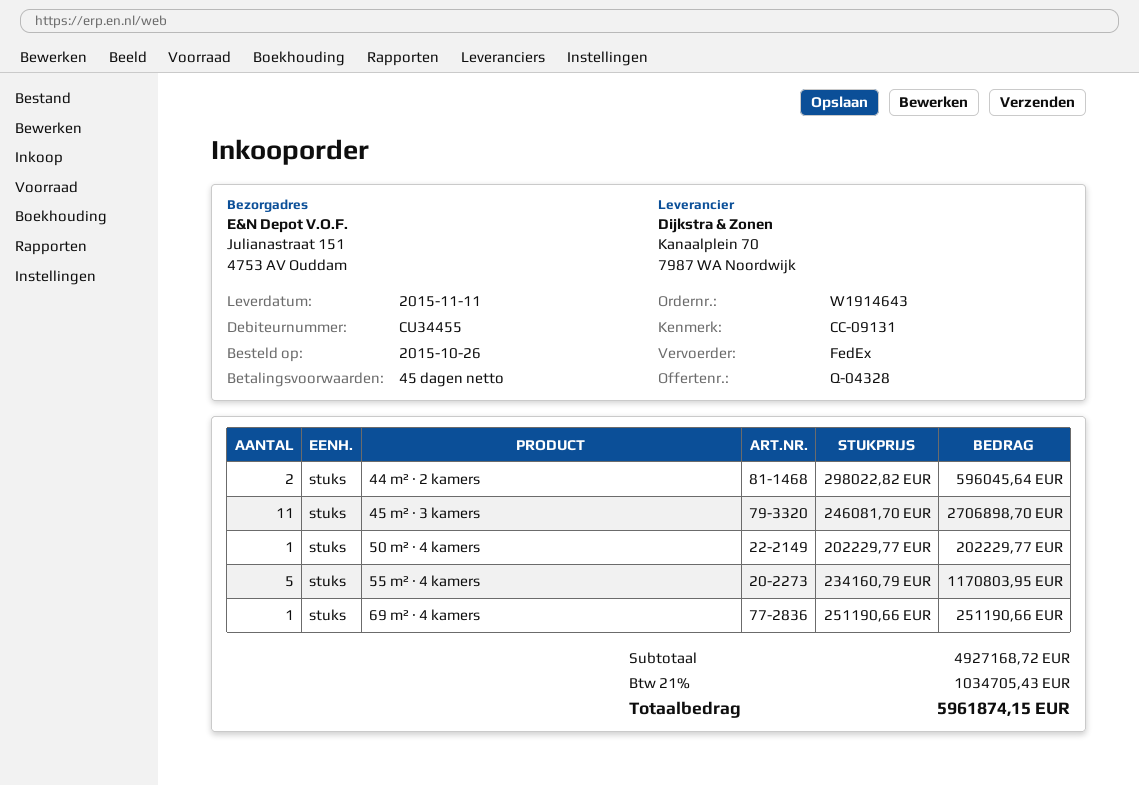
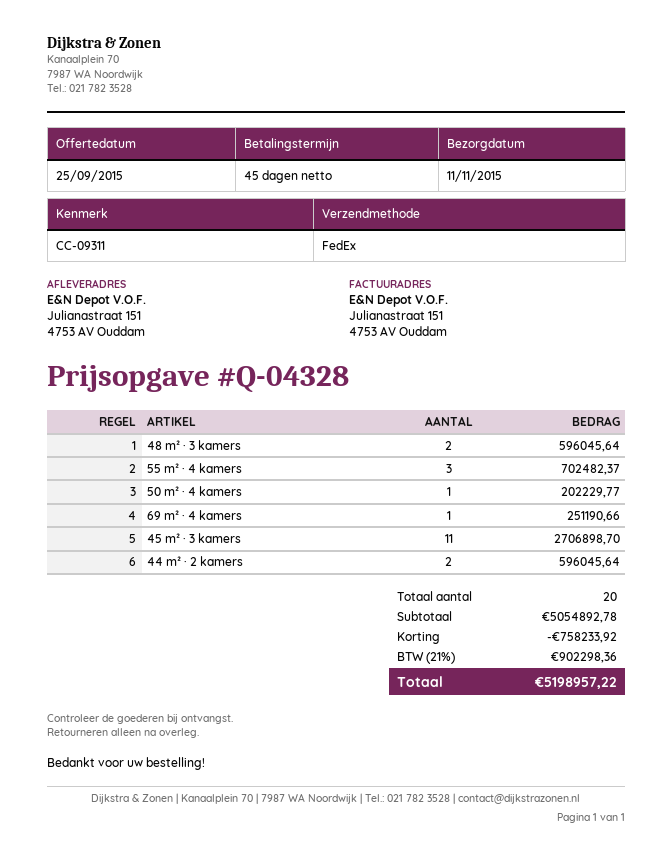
reference: CC-09131 -> CC-09311
55 m² · 4 kamers: 5 for 1170803.95 -> 3 for 702482.37
48 m² · 3 kamers: none -> 2 for 596045.64
subtotal: 4927168.72 -> 5054892.78
discount: none -> 758233.92
tax: 21% = 1034705.43 -> 21% = 902298.36
total: 5961874.15 -> 5198957.22

